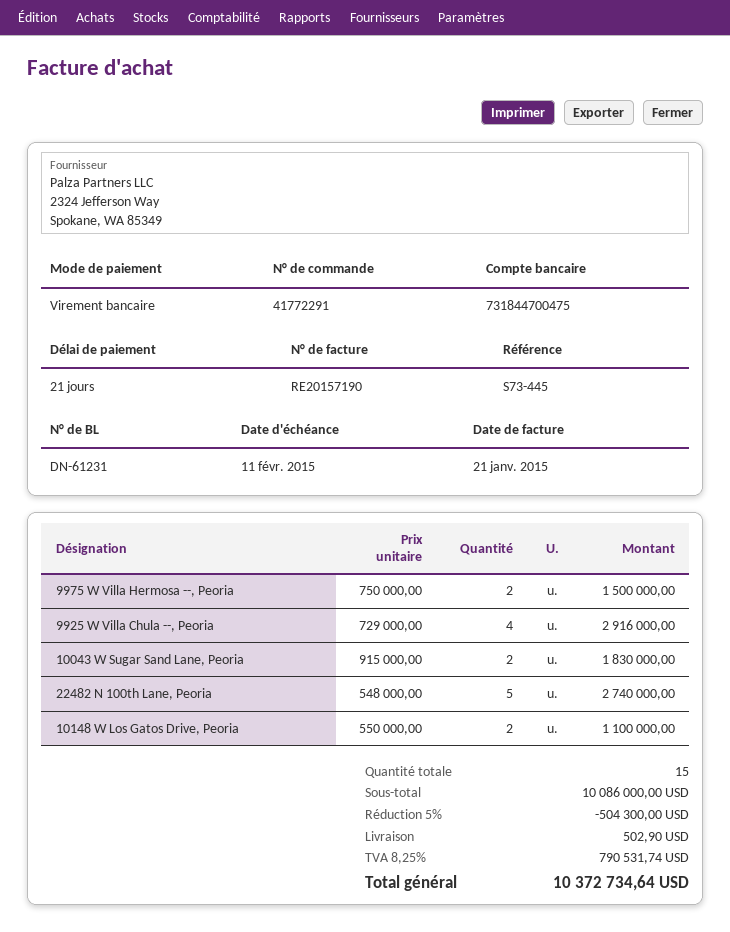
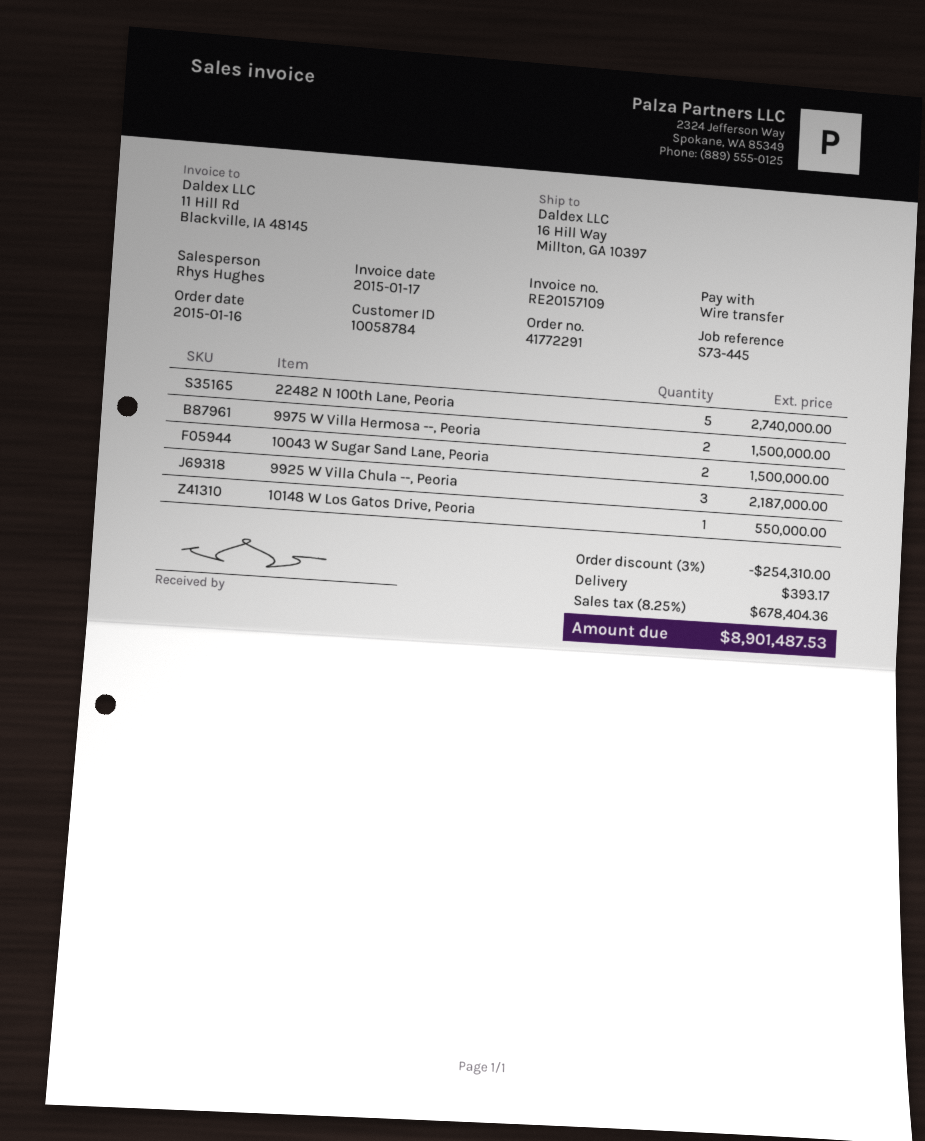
invoice number: RE20157190 -> RE20157109
invoice date: 2015-01-21 -> 2015-01-17
9925 W Villa Chula --, Peoria: 4 for 2916000.00 -> 3 for 2187000.00
10043 W Sugar Sand Lane, Peoria: 2 for 1830000.00 -> 2 for 1500000.00
10148 W Los Gatos Drive, Peoria: 2 for 1100000.00 -> 1 for 550000.00
discount: 5% = 504300.00 -> 3% = 254310.00
shipping: 502.90 -> 393.17
tax: 8.25% = 790531.74 -> 8.25% = 678404.36
total: 10372734.64 -> 8901487.53

